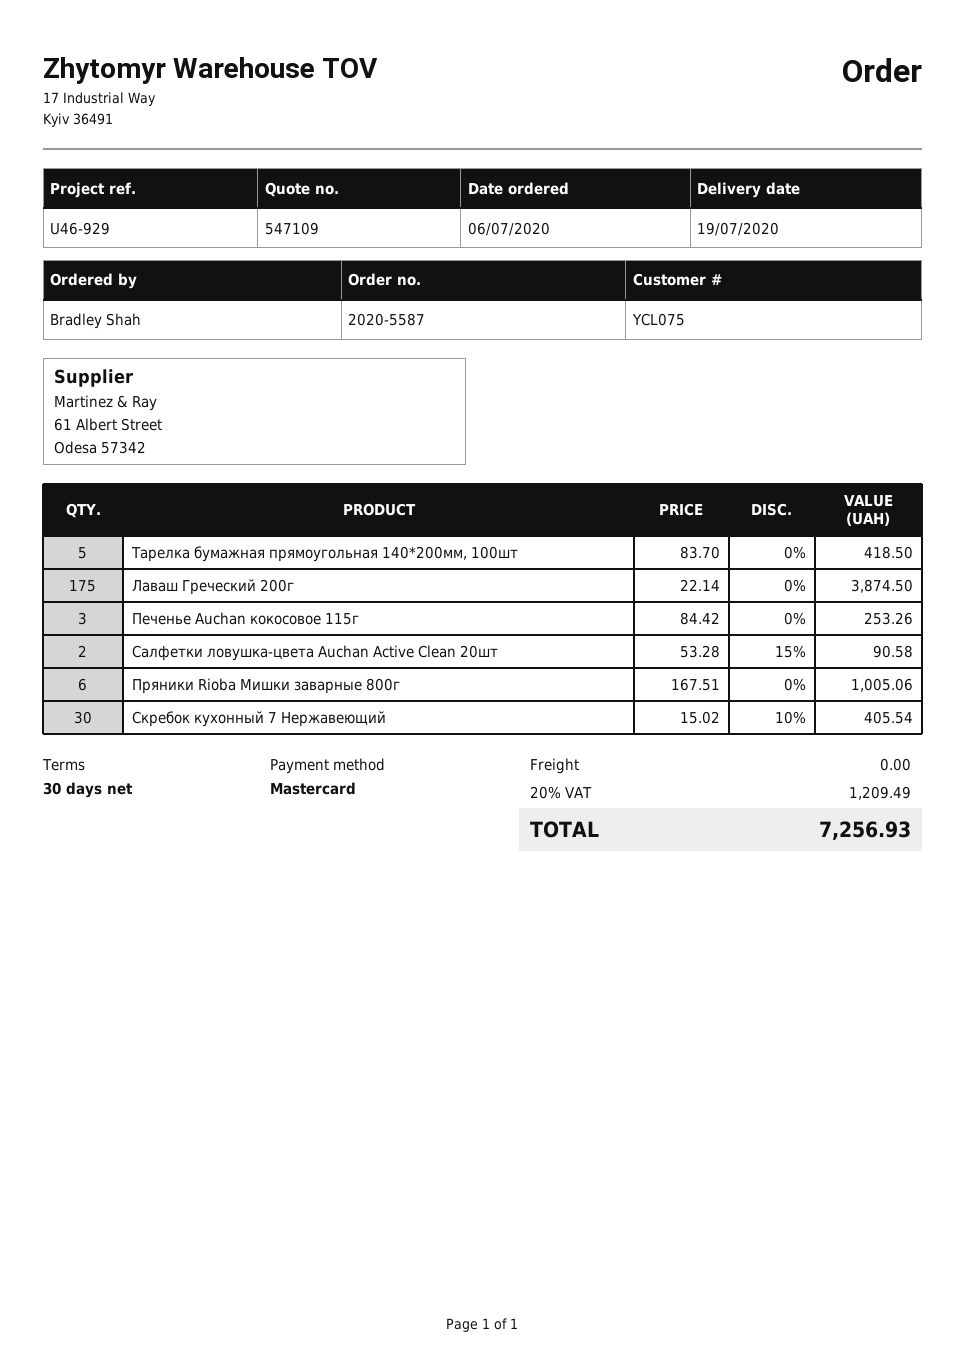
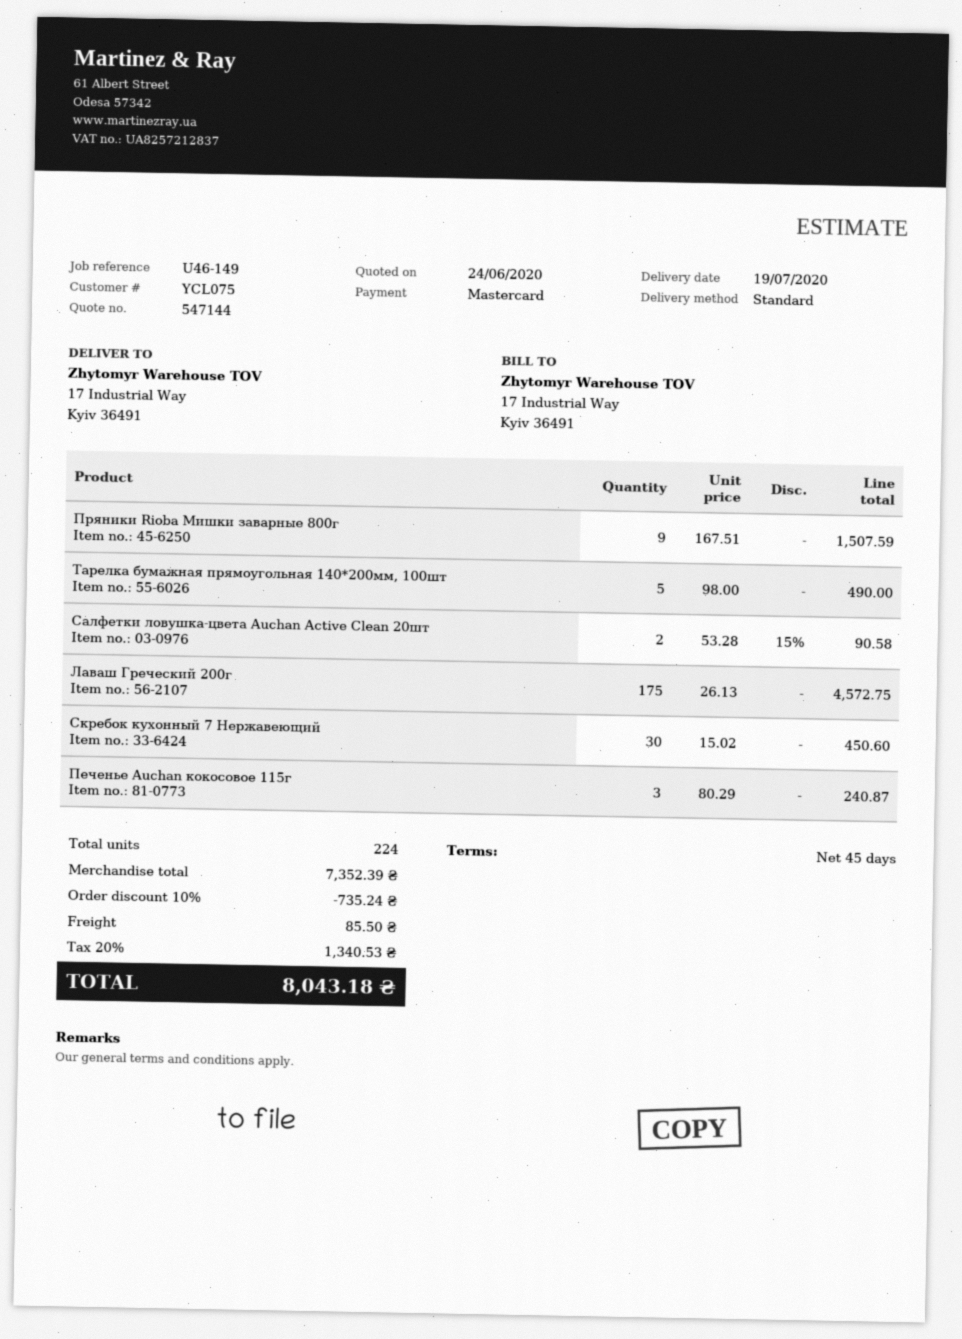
quote number: 547109 -> 547144
payment terms: 30 days -> 45 days
reference: U46-929 -> U46-149
Тарелка бумажная прямоугольная 140*200мм, 100шт: 5 x 83.70 = 418.50 -> 5 x 98.00 = 490.00
Лаваш Греческий 200г: 175 x 22.14 = 3874.50 -> 175 x 26.13 = 4572.75
Печенье Auchan кокосовое 115г: 3 x 84.42 = 253.26 -> 3 x 80.29 = 240.87
Пряники Rioba Мишки заварные 800г: 6 x 167.51 = 1005.06 -> 9 x 167.51 = 1507.59
Скребок кухонный 7 Нержавеющий: 30 x 15.02 - 10% = 405.54 -> 30 x 15.02 = 450.60
discount: none -> 10% = 735.24
shipping: 0.00 -> 85.50
tax: 20% = 1209.49 -> 20% = 1340.53
total: 7256.93 -> 8043.18

